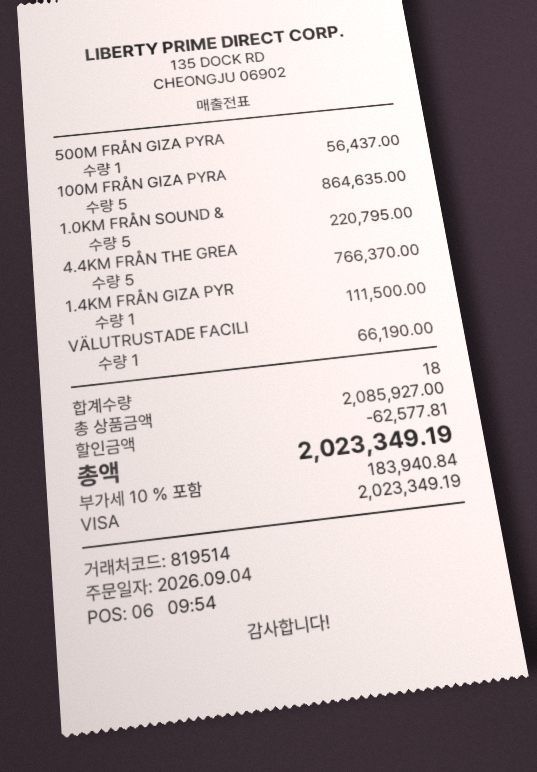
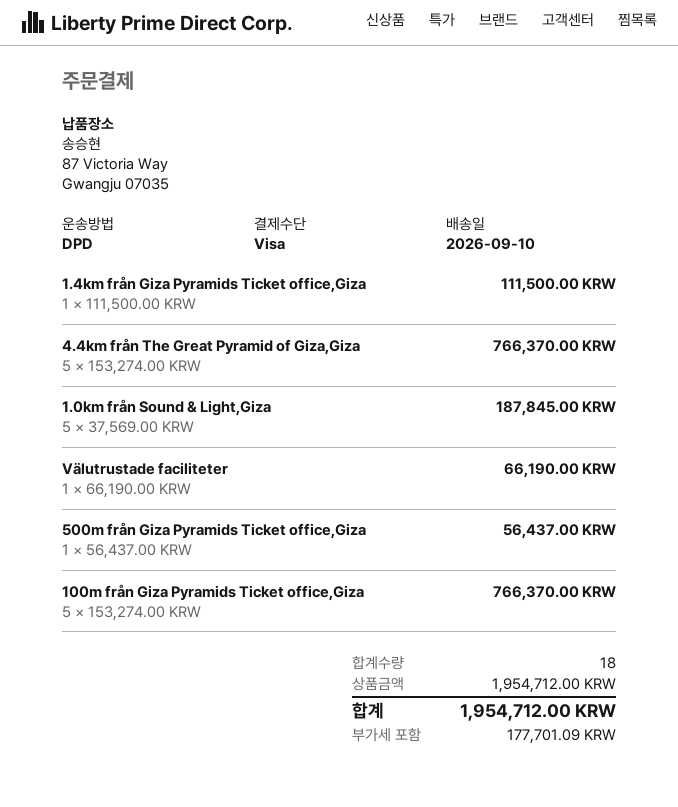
100M FRÅN GIZA PYRA: 5 for 864635.00 -> 5 for 766370.00
1.0KM FRÅN SOUND &: 5 for 220795.00 -> 5 for 187845.00
subtotal: 2085927.00 -> 1954712.00
discount: 62577.81 -> none
tax: 183940.84 -> 177701.09
total: 2023349.19 -> 1954712.00

